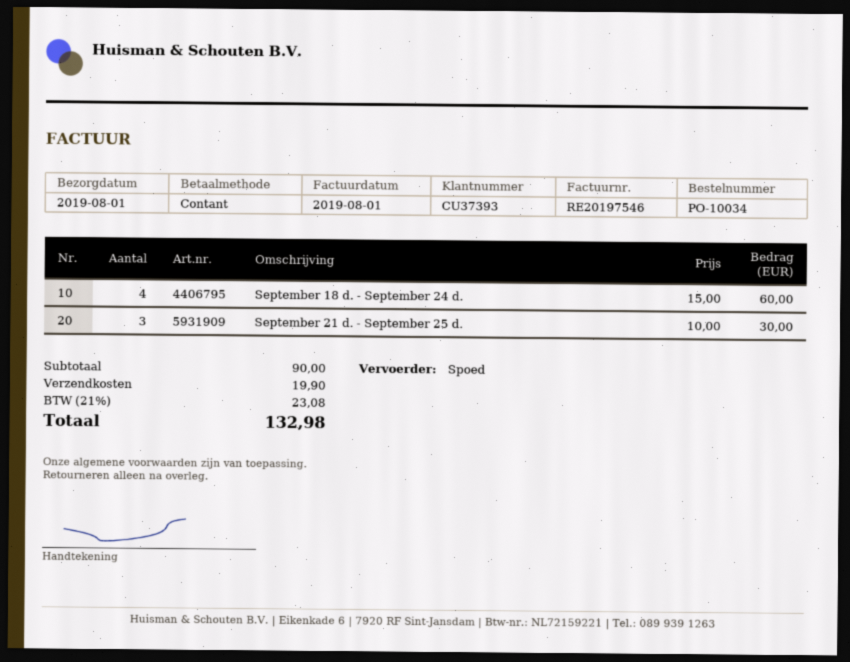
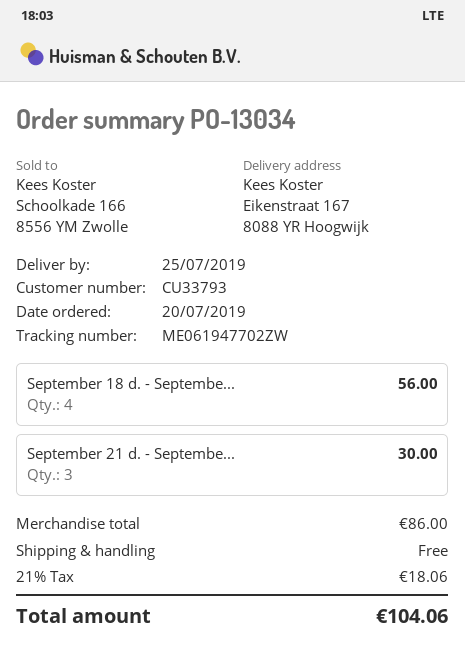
order number: PO-10034 -> PO-13034
delivery date: 2019-08-01 -> 2019-07-25
customer number: CU37393 -> CU33793
September 18 d. - September 24 d.: 4 for 60.00 -> 4 for 56.00
subtotal: 90.00 -> 86.00
shipping: 19.90 -> 0.00
tax: 21% = 23.08 -> 21% = 18.06
total: 132.98 -> 104.06

